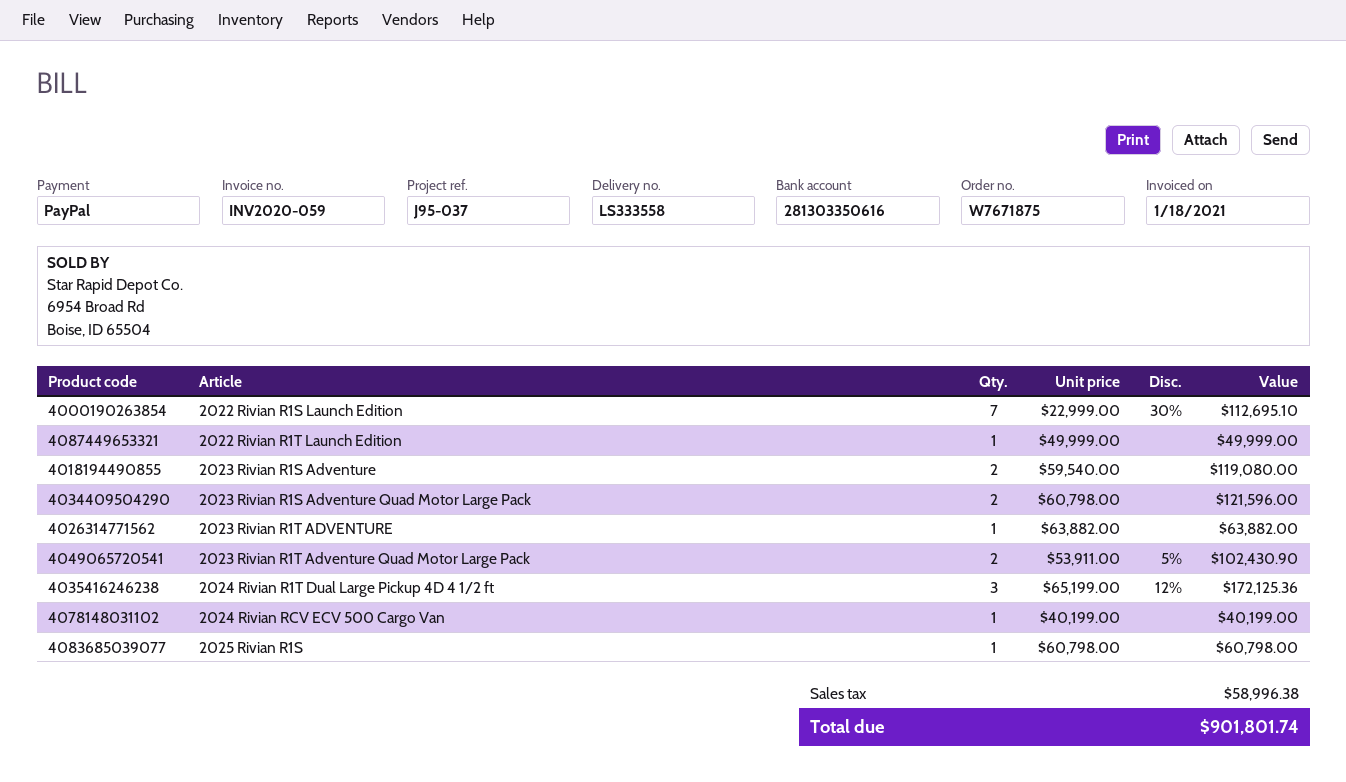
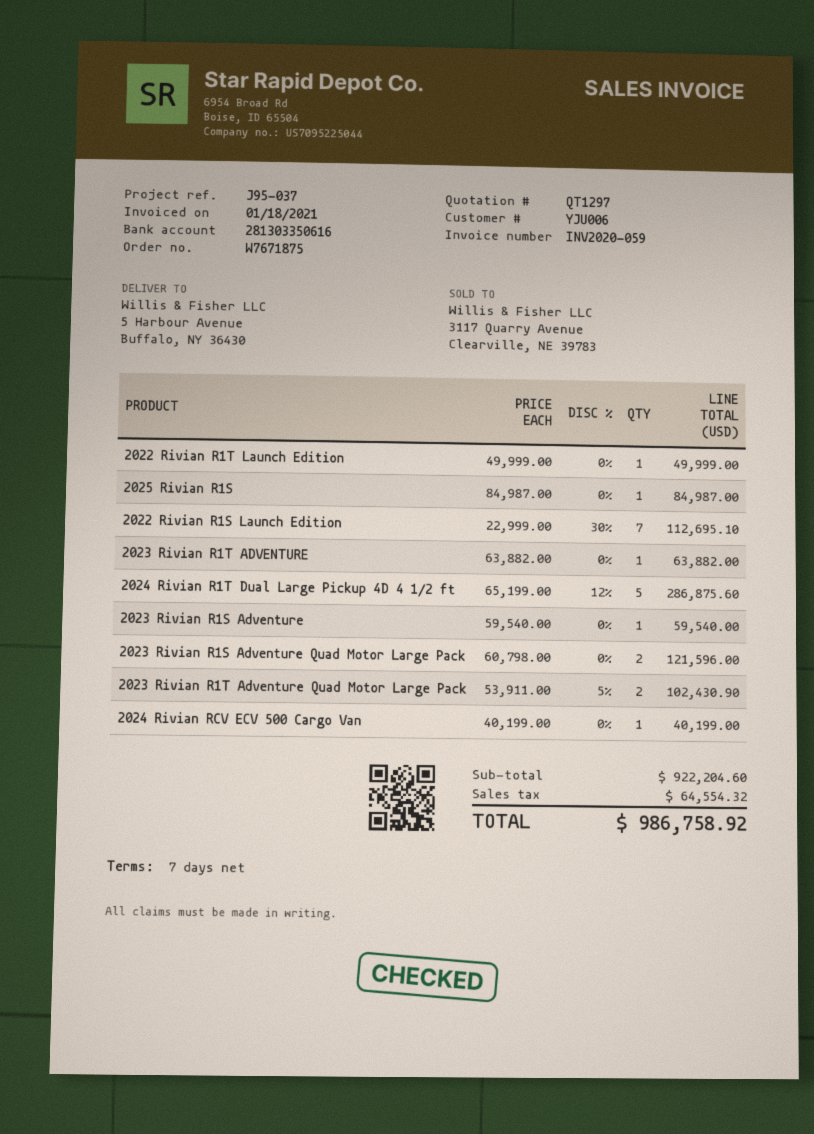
2023 Rivian R1S Adventure: 2 x 59540.00 = 119080.00 -> 1 x 59540.00 = 59540.00
2024 Rivian R1T Dual Large Pickup 4D 4 1/2 ft: 3 x 65199.00 - 12% = 172125.36 -> 5 x 65199.00 - 12% = 286875.60
2025 Rivian R1S: 1 x 60798.00 = 60798.00 -> 1 x 84987.00 = 84987.00
tax: 58996.38 -> 64554.32
total: 901801.74 -> 986758.92

